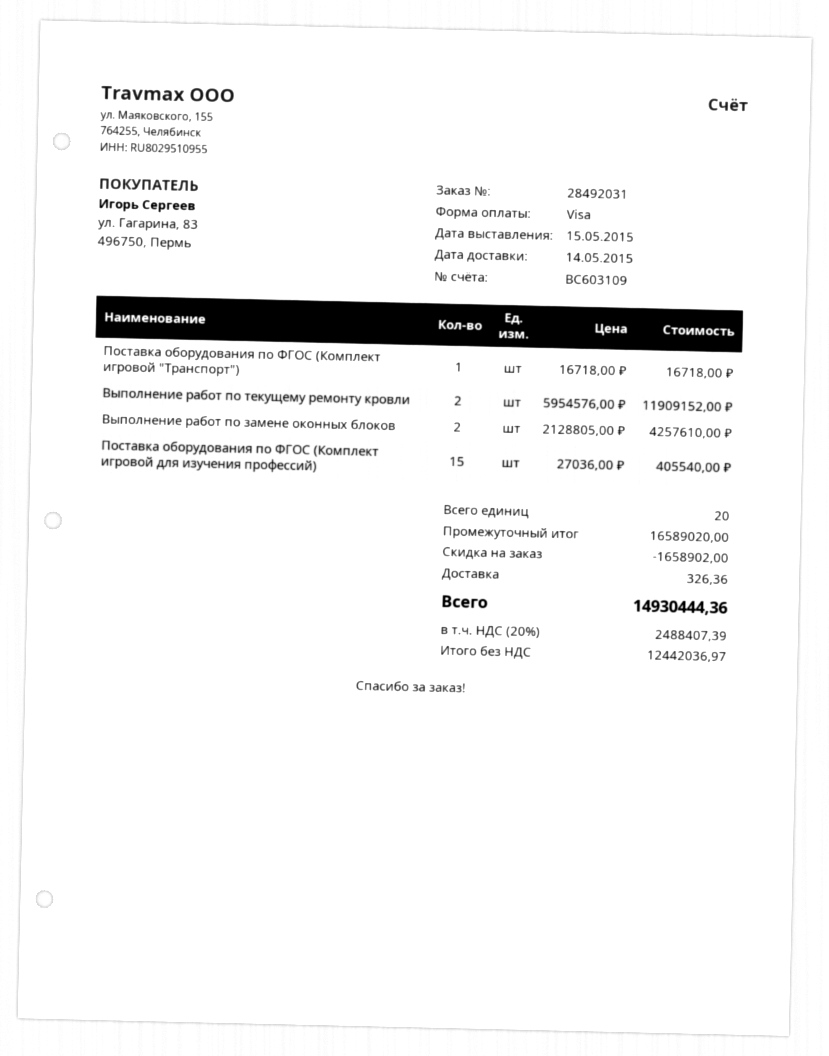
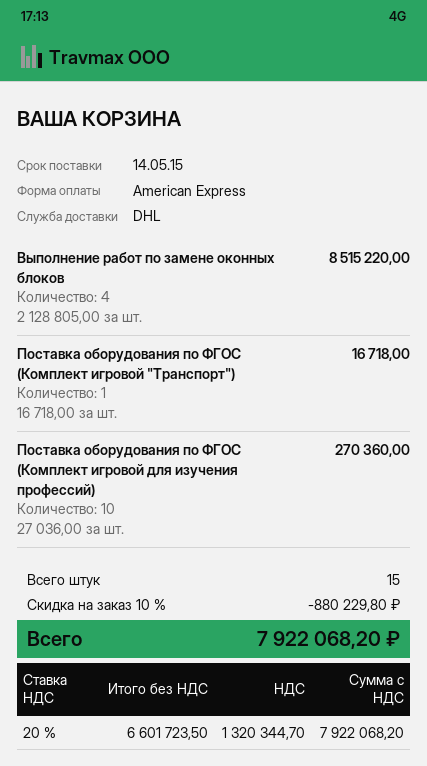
payment method: Visa -> American Express
Выполнение работ по текущему ремонту кровли: 2 x 5954576.00 = 11909152.00 -> none
Выполнение работ по замене оконных блоков: 2 x 2128805.00 = 4257610.00 -> 4 x 2128805.00 = 8515220.00
Поставка оборудования по ФГОС (Комплект игровой для изучения профессий): 15 x 27036.00 = 405540.00 -> 10 x 27036.00 = 270360.00
total quantity: 20 -> 15
discount: 1658902.00 -> 880229.80
shipping: 326.36 -> none
net: 12442036.97 -> 6601723.50
tax: 20% = 2488407.39 -> 20% = 1320344.70
total: 14930444.36 -> 7922068.20

